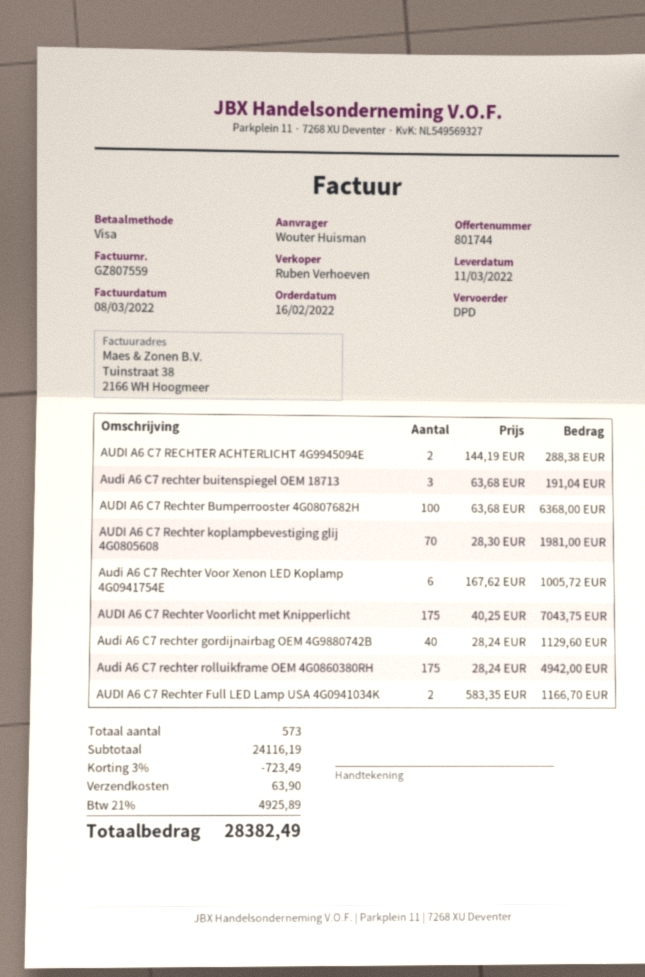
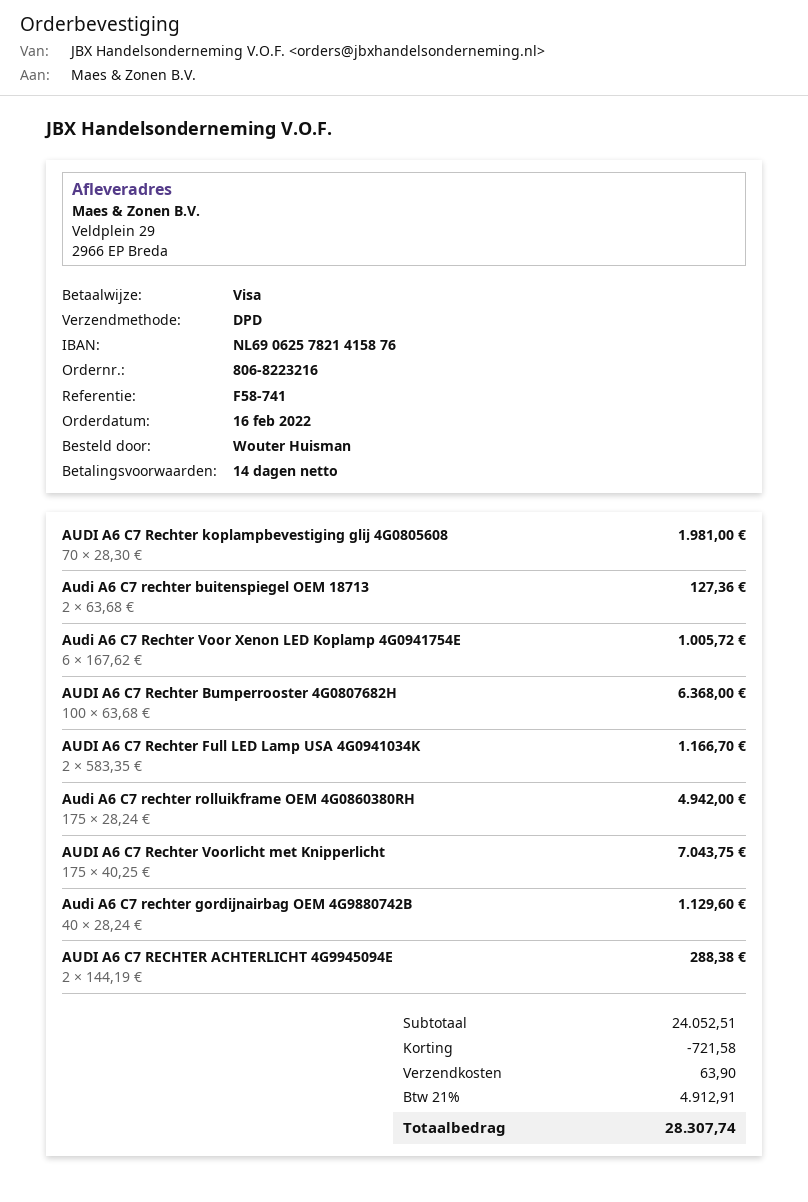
Audi A6 C7 rechter buitenspiegel OEM 18713: 3 x 63.68 = 191.04 -> 2 x 63.68 = 127.36
subtotal: 24116.19 -> 24052.51
discount: 723.49 -> 721.58
tax: 21% = 4925.89 -> 21% = 4912.91
total: 28382.49 -> 28307.74

